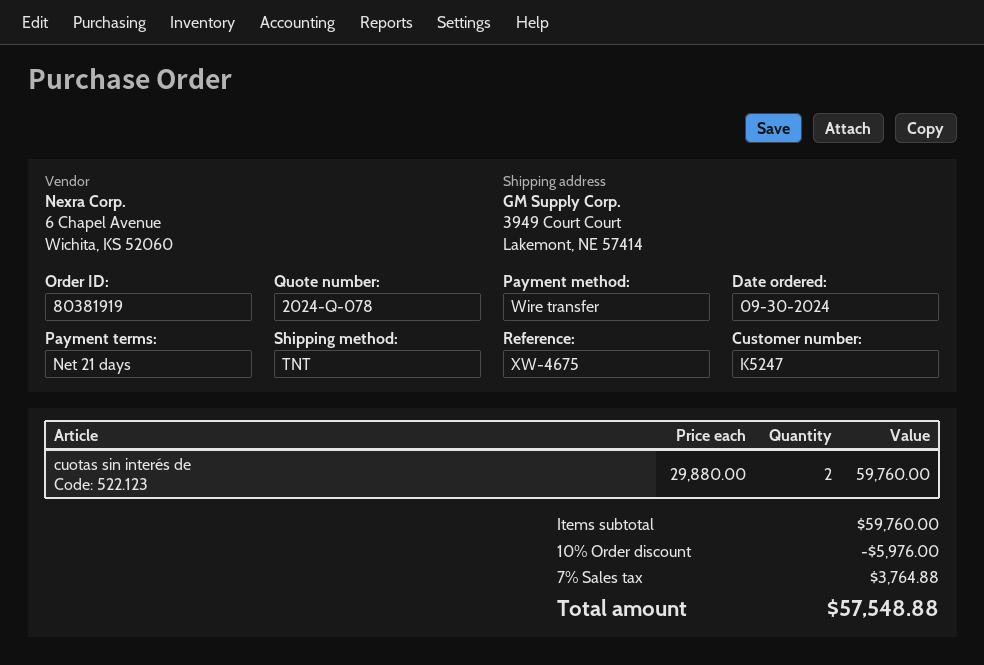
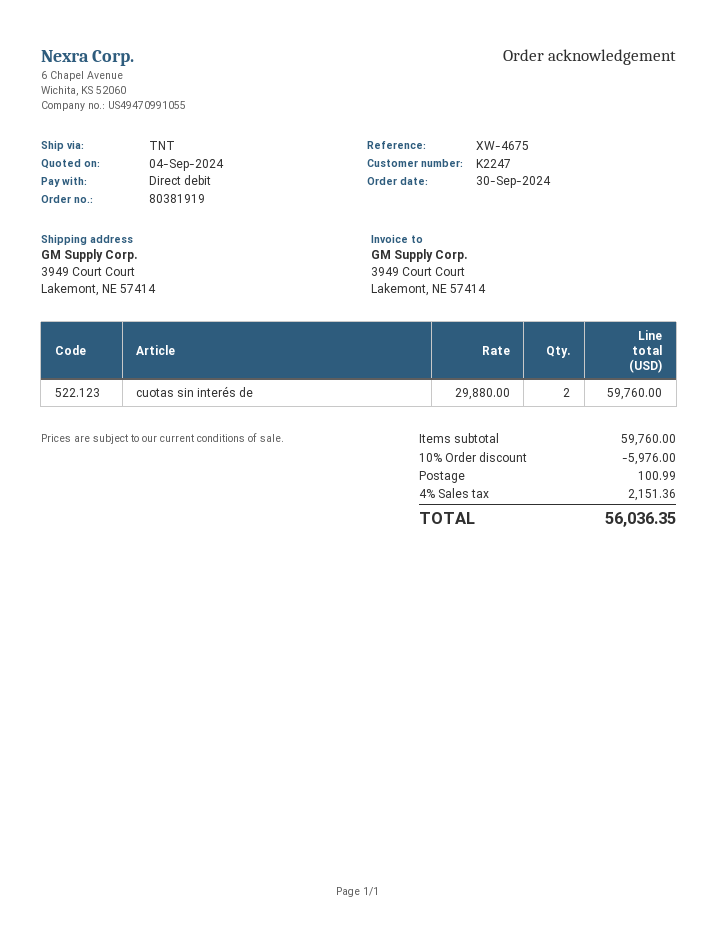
customer number: K5247 -> K2247
payment method: bank transfer -> direct debit
shipping: none -> 100.99
tax: 7% = 3764.88 -> 4% = 2151.36
total: 57548.88 -> 56036.35

